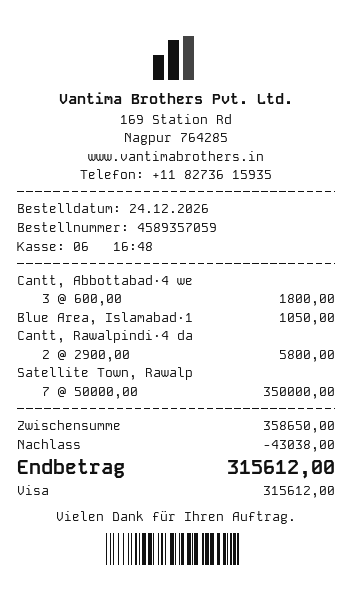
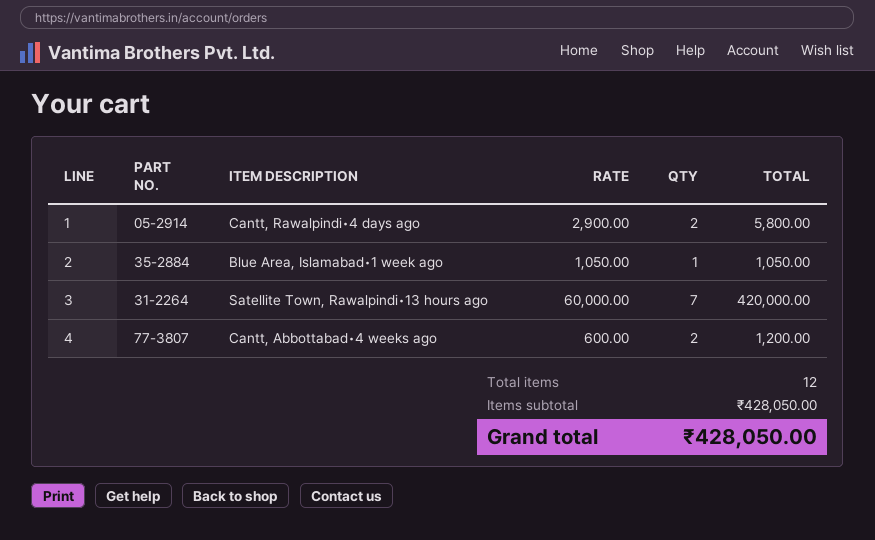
Cantt, Abbottabad•4 we: 3 x 600.00 = 1800.00 -> 2 x 600.00 = 1200.00
Satellite Town, Rawalp: 7 x 50000.00 = 350000.00 -> 7 x 60000.00 = 420000.00
subtotal: 358650.00 -> 428050.00
discount: 43038.00 -> none
total: 315612.00 -> 428050.00

